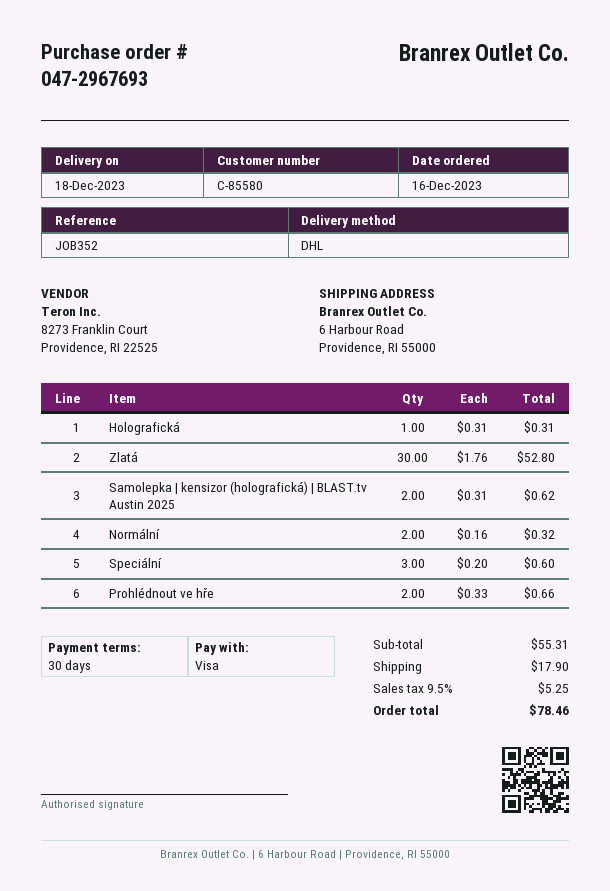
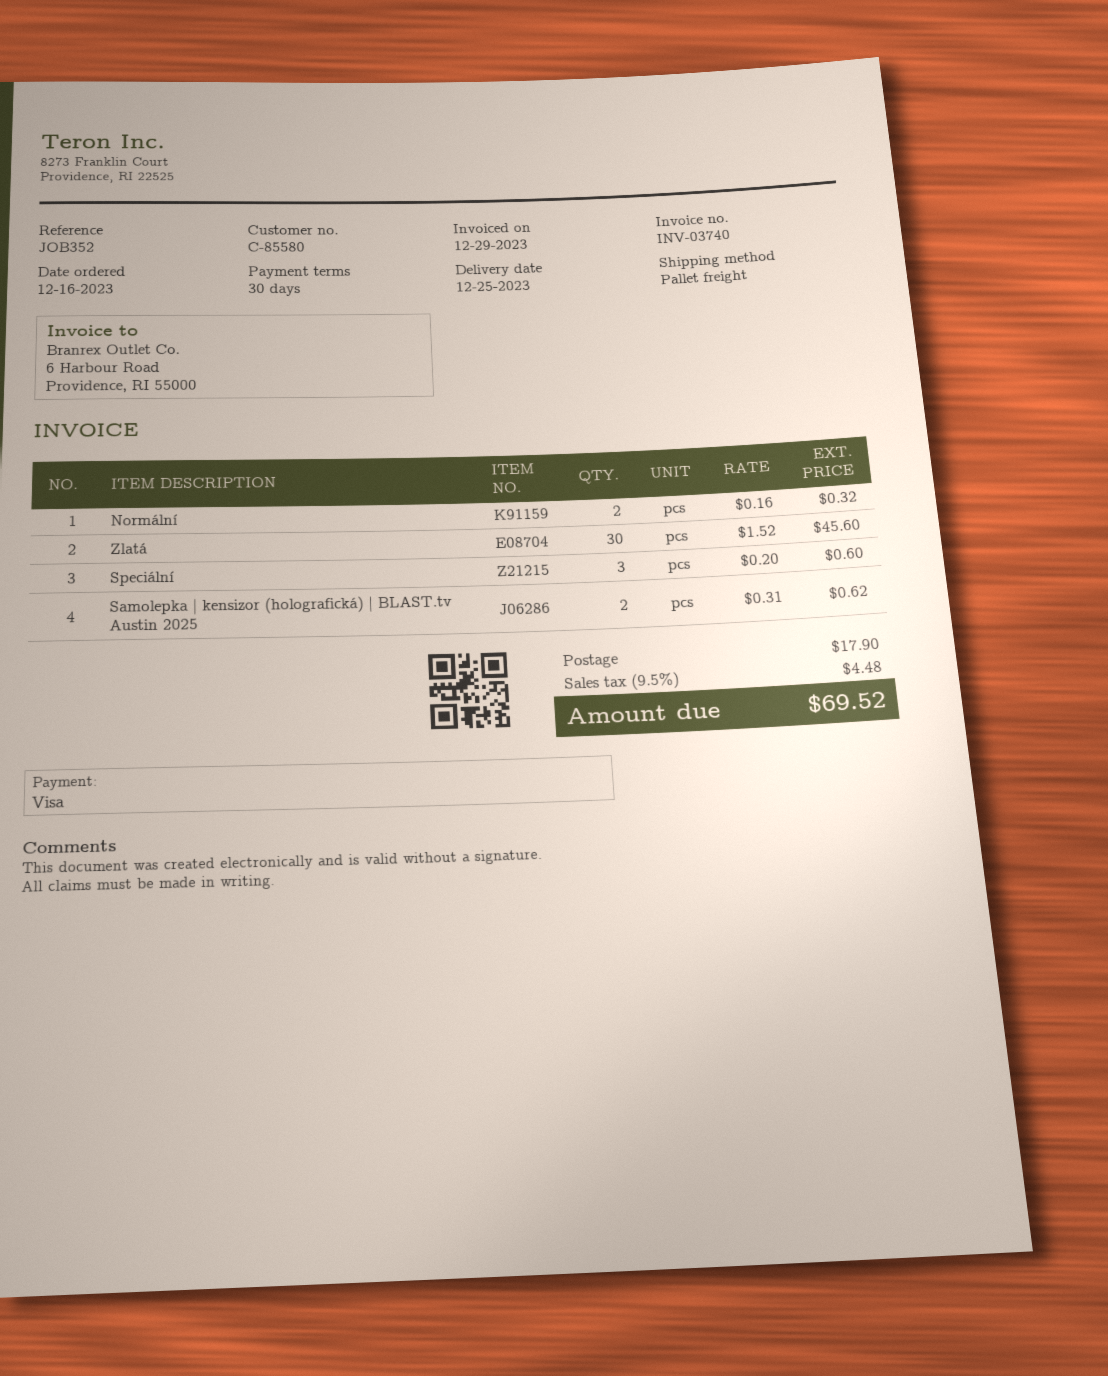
delivery date: 2023-12-18 -> 2023-12-25
shipping method: DHL -> pallet freight
Holografická: 1 x 0.31 = 0.31 -> none
Zlatá: 30 x 1.76 = 52.80 -> 30 x 1.52 = 45.60
Prohlédnout ve hře: 2 x 0.33 = 0.66 -> none
tax: 9.5% = 5.25 -> 9.5% = 4.48
total: 78.46 -> 69.52

